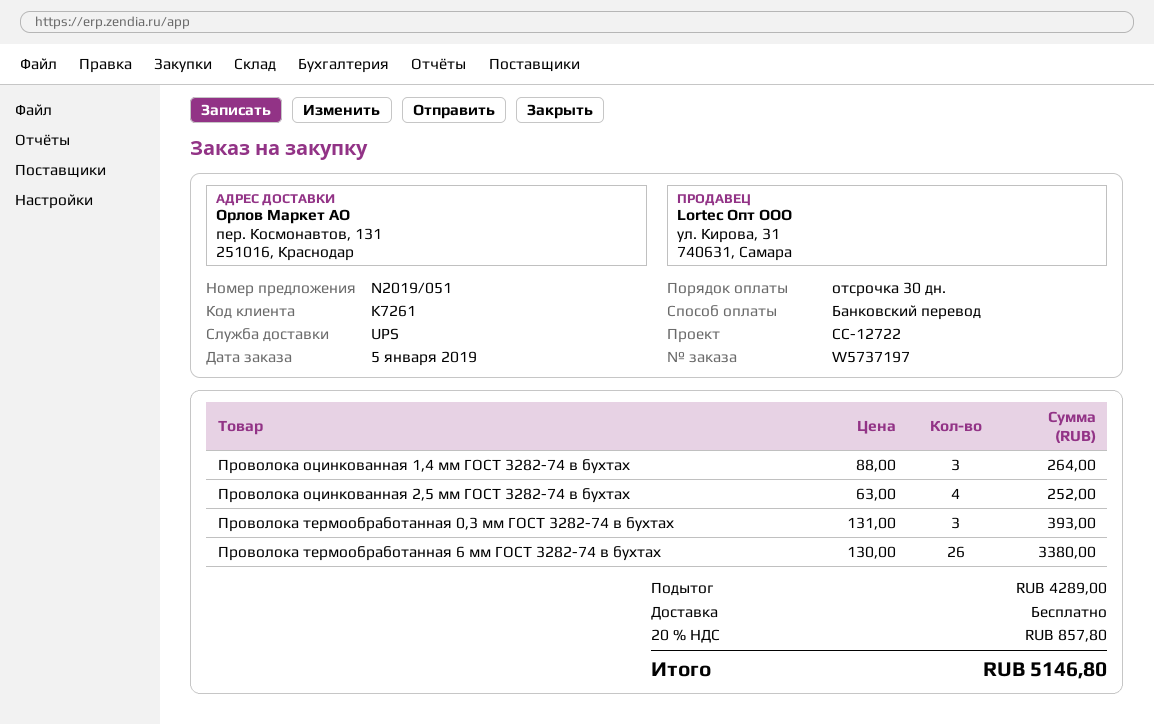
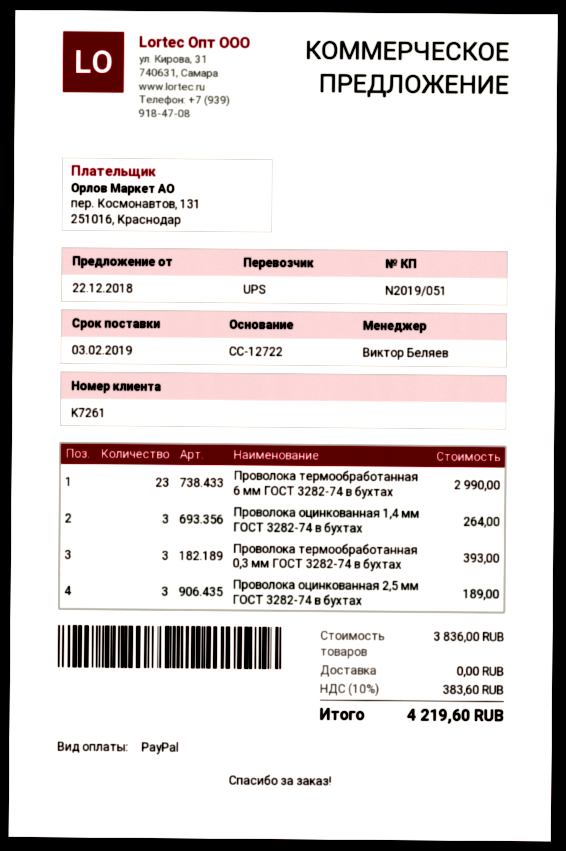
payment method: bank transfer -> PayPal
Проволока оцинкованная 2,5 мм ГОСТ 3282-74 в бухтах: 4 for 252.00 -> 3 for 189.00
Проволока термообработанная 6 мм ГОСТ 3282-74 в бухтах: 26 for 3380.00 -> 23 for 2990.00
subtotal: 4289.00 -> 3836.00
tax: 20% = 857.80 -> 10% = 383.60
total: 5146.80 -> 4219.60

